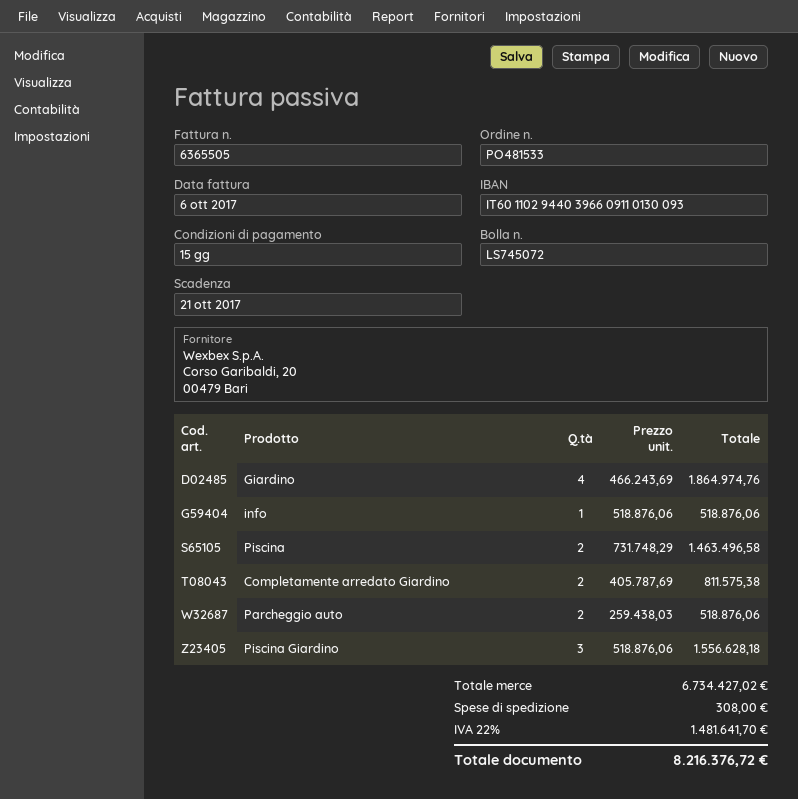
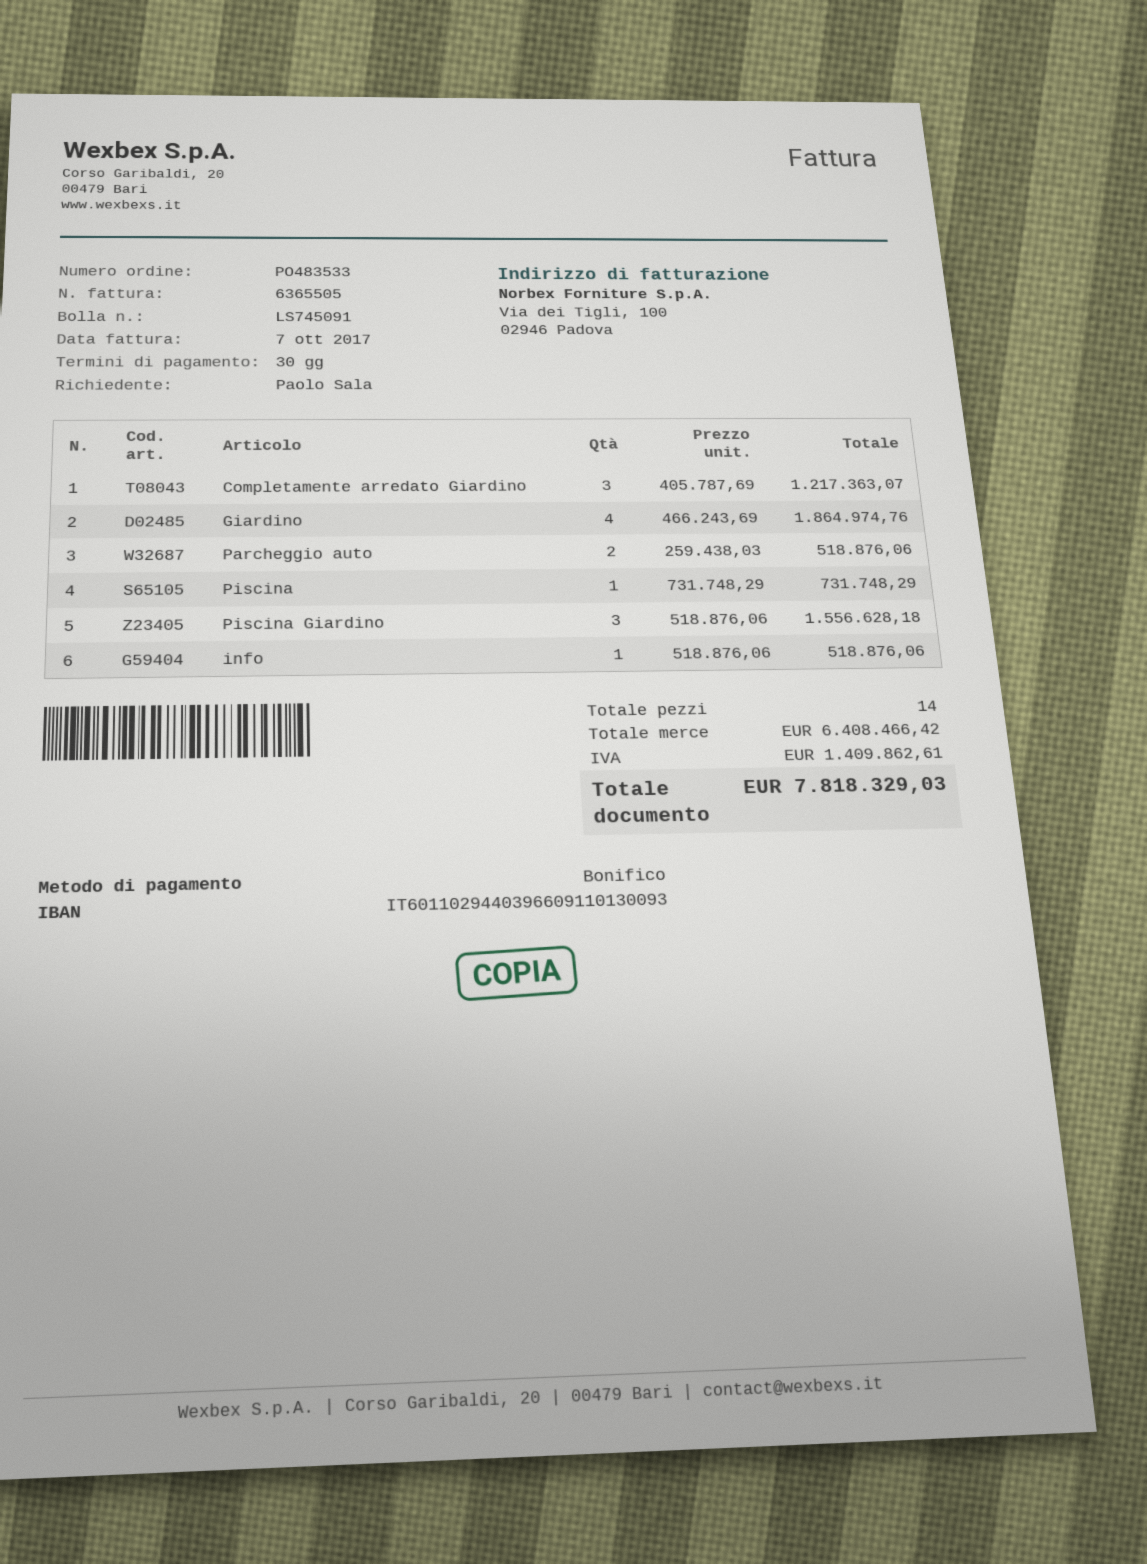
order number: PO481533 -> PO483533
delivery note number: LS745072 -> LS745091
invoice date: 2017-10-06 -> 2017-10-07
payment terms: 15 days -> 30 days
Piscina: 2 x 731748.29 = 1463496.58 -> 1 x 731748.29 = 731748.29
Completamente arredato Giardino: 2 x 405787.69 = 811575.38 -> 3 x 405787.69 = 1217363.07
subtotal: 6734427.02 -> 6408466.42
shipping: 308.00 -> none
tax: 1481641.70 -> 1409862.61
total: 8216376.72 -> 7818329.03

